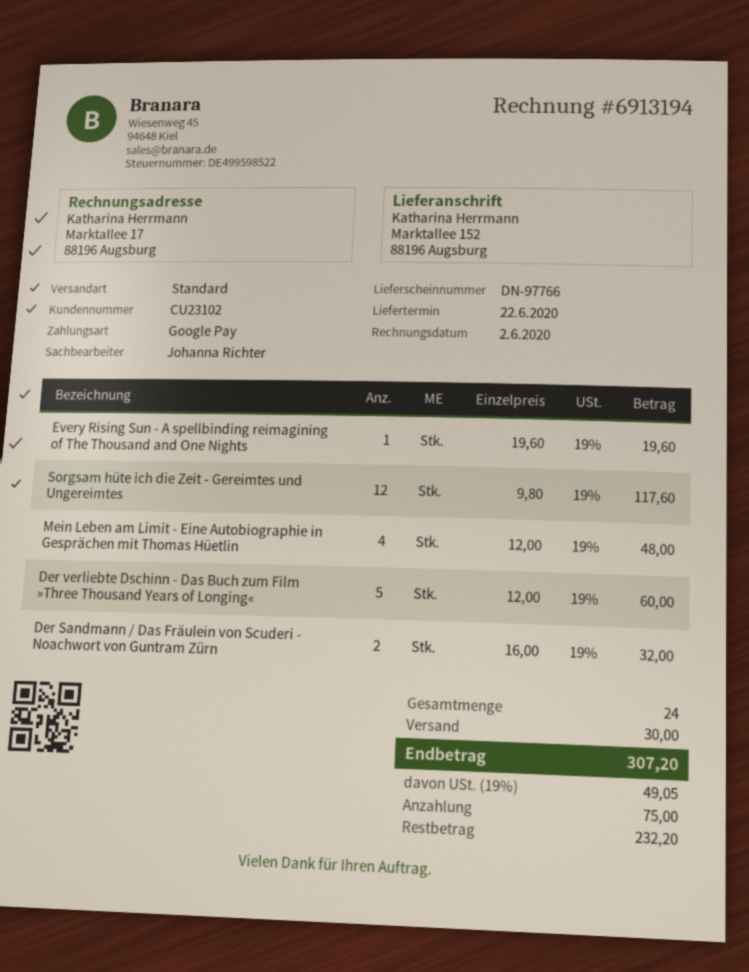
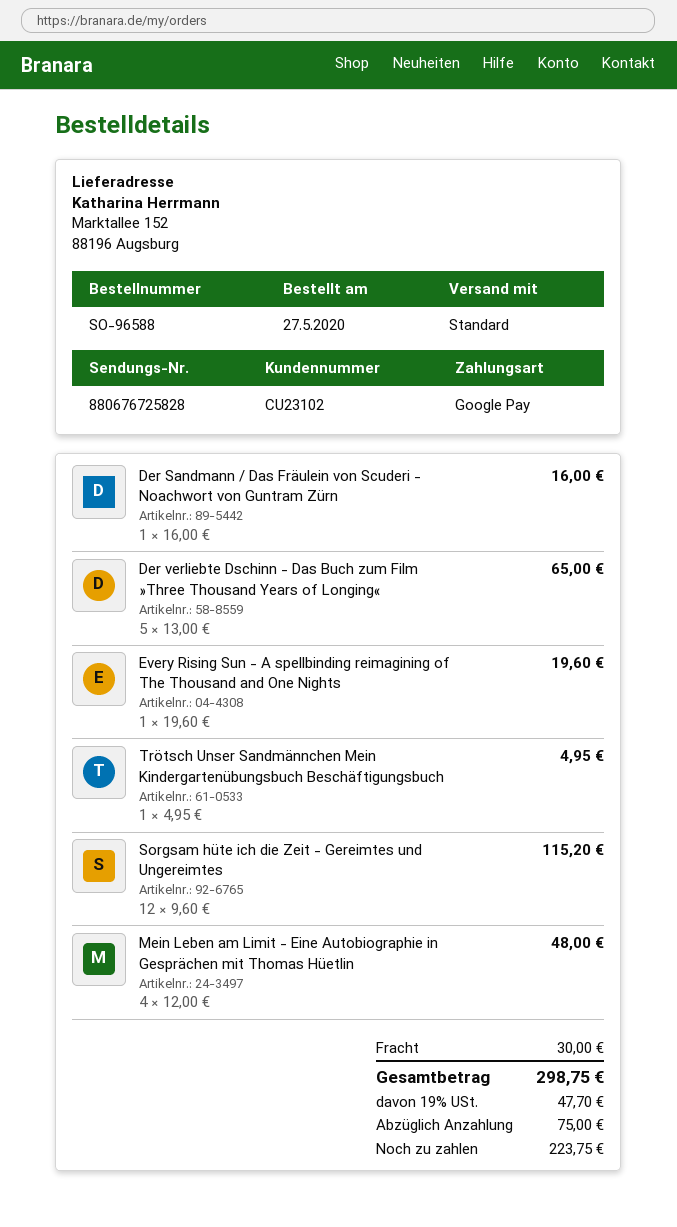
Sorgsam hüte ich die Zeit - Gereimtes und Ungereimtes: 12 x 9.80 = 117.60 -> 12 x 9.60 = 115.20
Der verliebte Dschinn - Das Buch zum Film »Three Thousand Years of Longing«: 5 x 12.00 = 60.00 -> 5 x 13.00 = 65.00
Der Sandmann / Das Fräulein von Scuderi - Noachwort von Guntram Zürn: 2 x 16.00 = 32.00 -> 1 x 16.00 = 16.00
Trötsch Unser Sandmännchen Mein Kindergartenübungsbuch Beschäftigungsbuch: none -> 1 x 4.95 = 4.95
tax: 19% = 49.05 -> 19% = 47.70
total: 307.20 -> 298.75
balance: 232.20 -> 223.75

